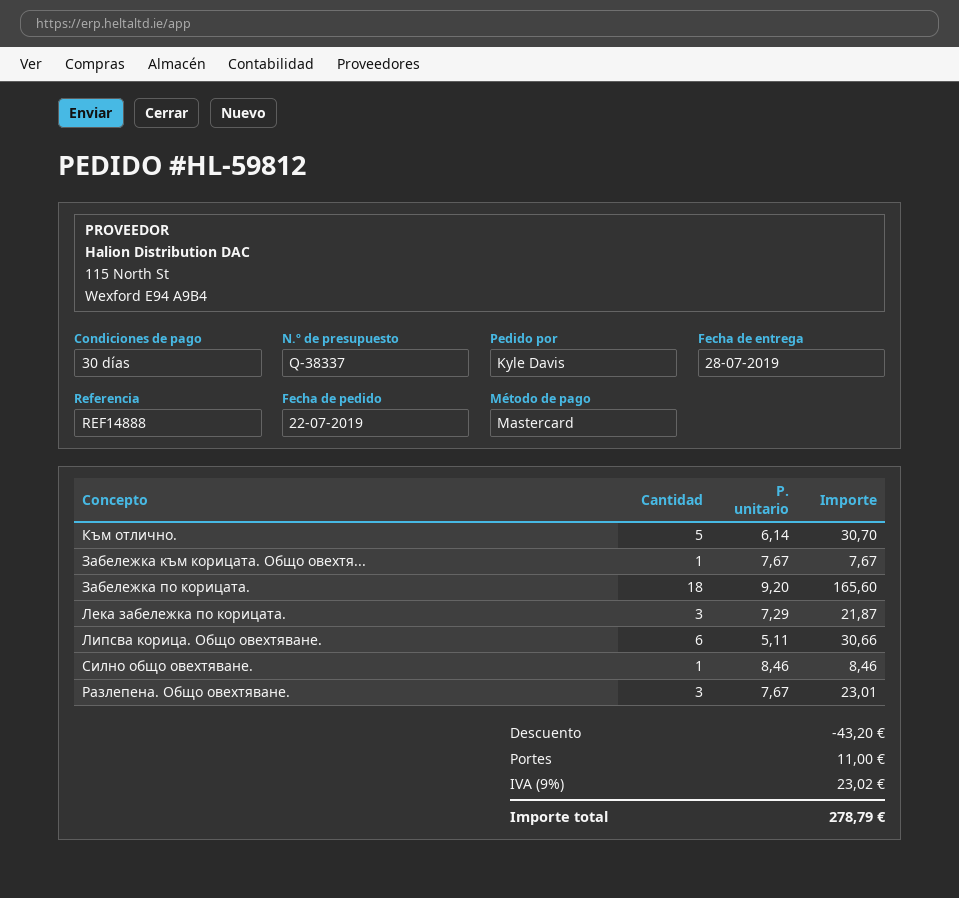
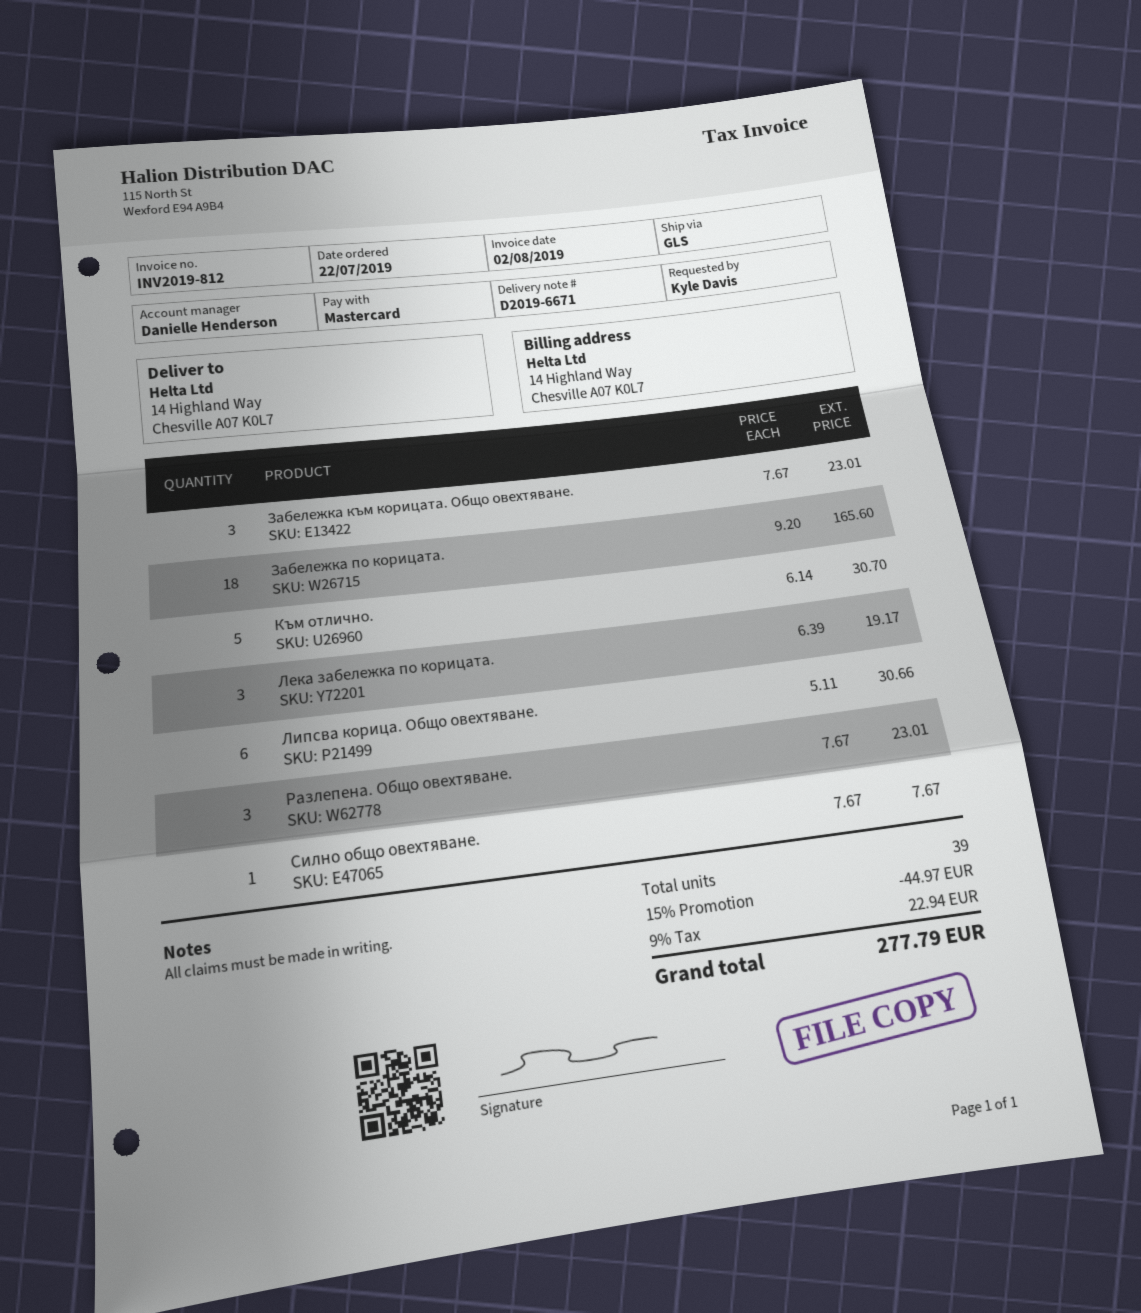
Забележка към корицата. Общо овехтя...: 1 x 7.67 = 7.67 -> 3 x 7.67 = 23.01
Лека забележка по корицата.: 3 x 7.29 = 21.87 -> 3 x 6.39 = 19.17
Силно общо овехтяване.: 1 x 8.46 = 8.46 -> 1 x 7.67 = 7.67
discount: 43.20 -> 44.97
shipping: 11.00 -> none
tax: 9% = 23.02 -> 9% = 22.94
total: 278.79 -> 277.79

